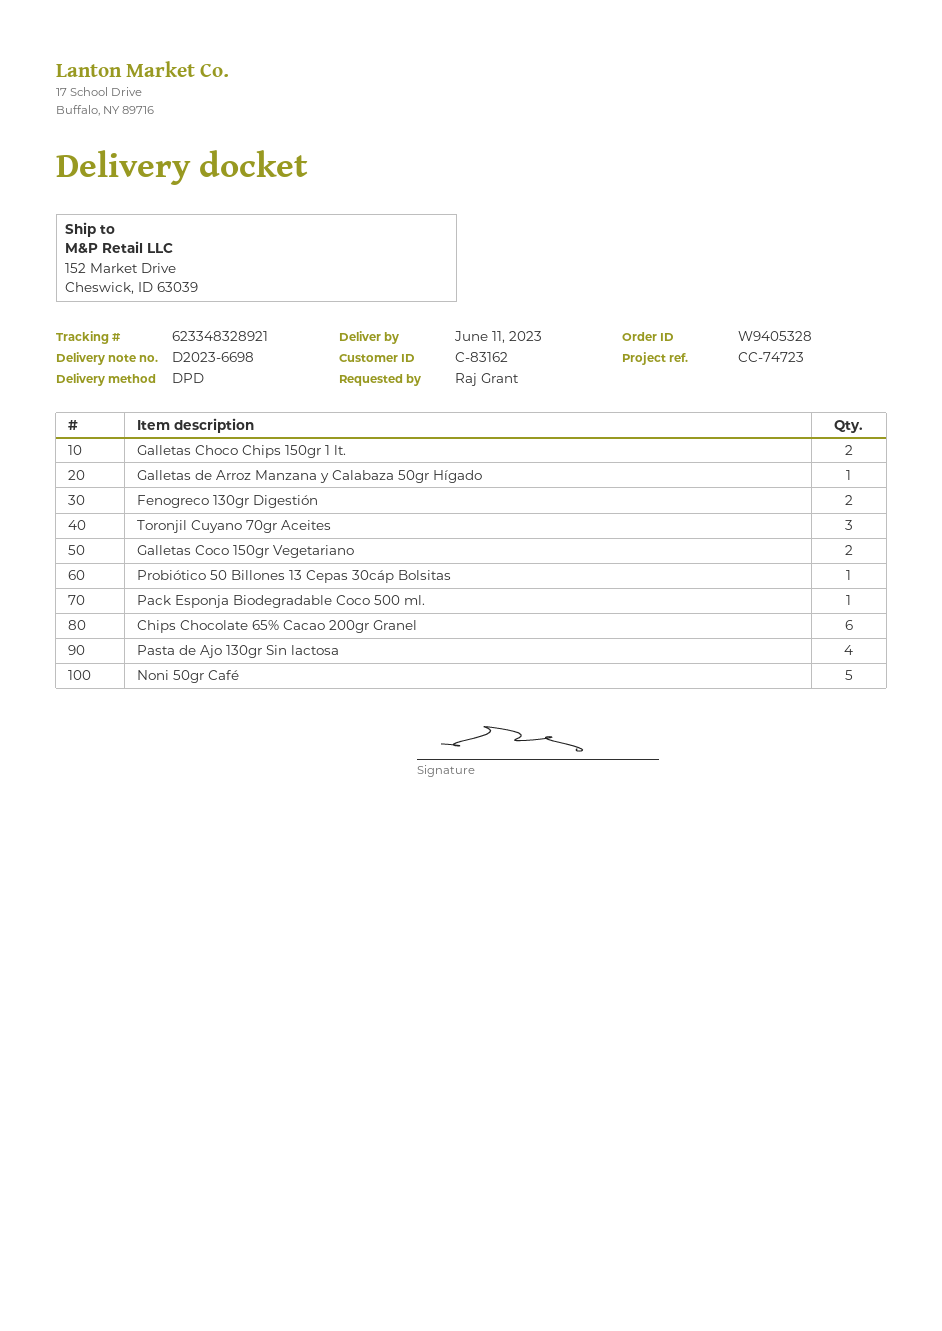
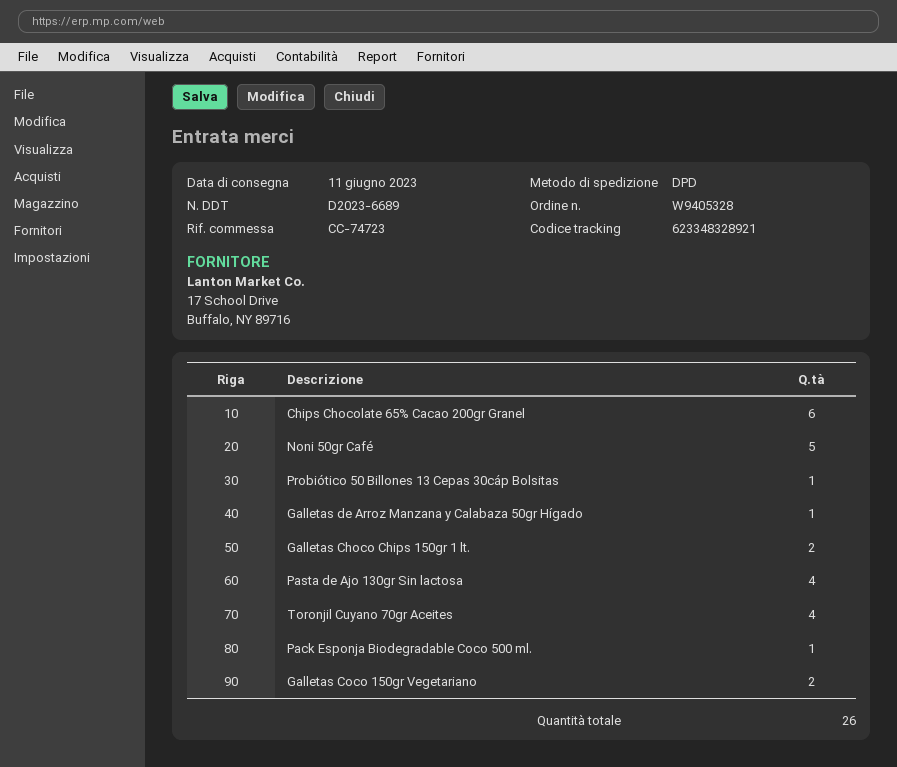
delivery note number: D2023-6698 -> D2023-6689
Fenogreco 130gr Digestión: 2 -> none
Toronjil Cuyano 70gr Aceites: 3 -> 4

